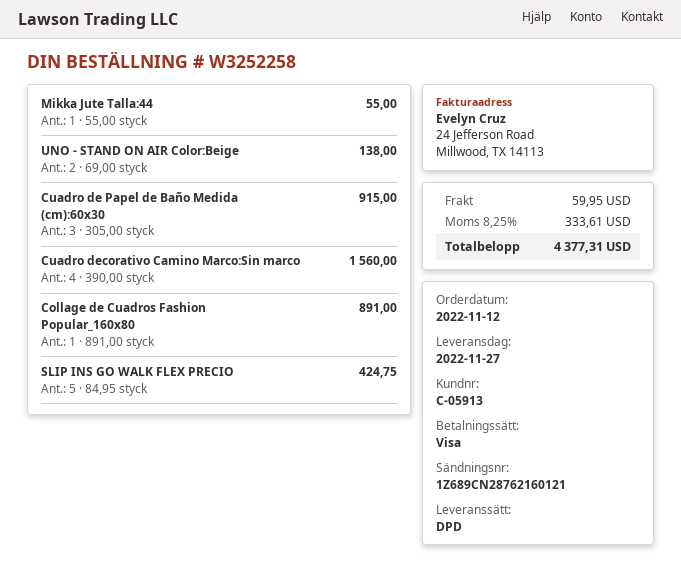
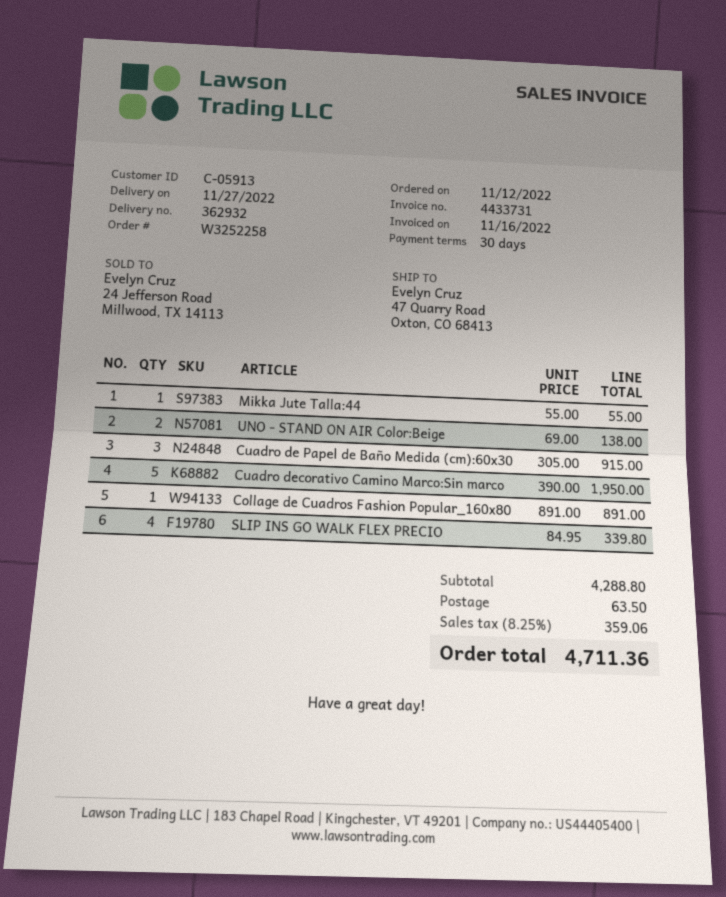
Cuadro decorativo Camino Marco:Sin marco: 4 x 390.00 = 1560.00 -> 5 x 390.00 = 1950.00
SLIP INS GO WALK FLEX PRECIO: 5 x 84.95 = 424.75 -> 4 x 84.95 = 339.80
shipping: 59.95 -> 63.50
tax: 8.25% = 333.61 -> 8.25% = 359.06
total: 4377.31 -> 4711.36

